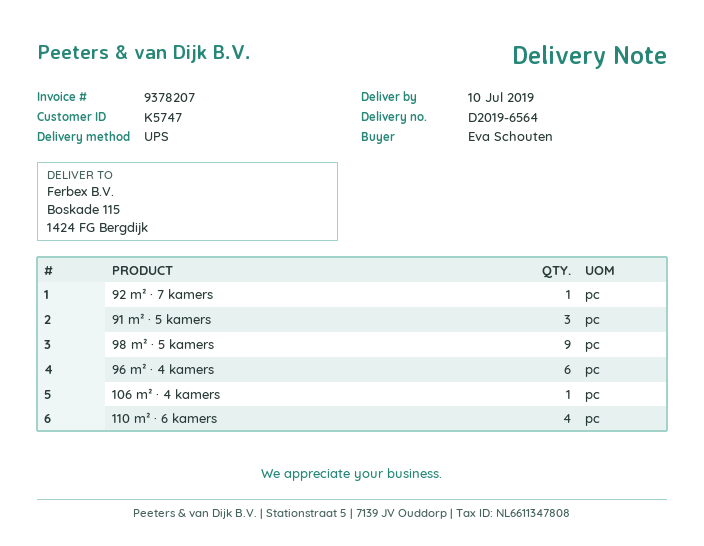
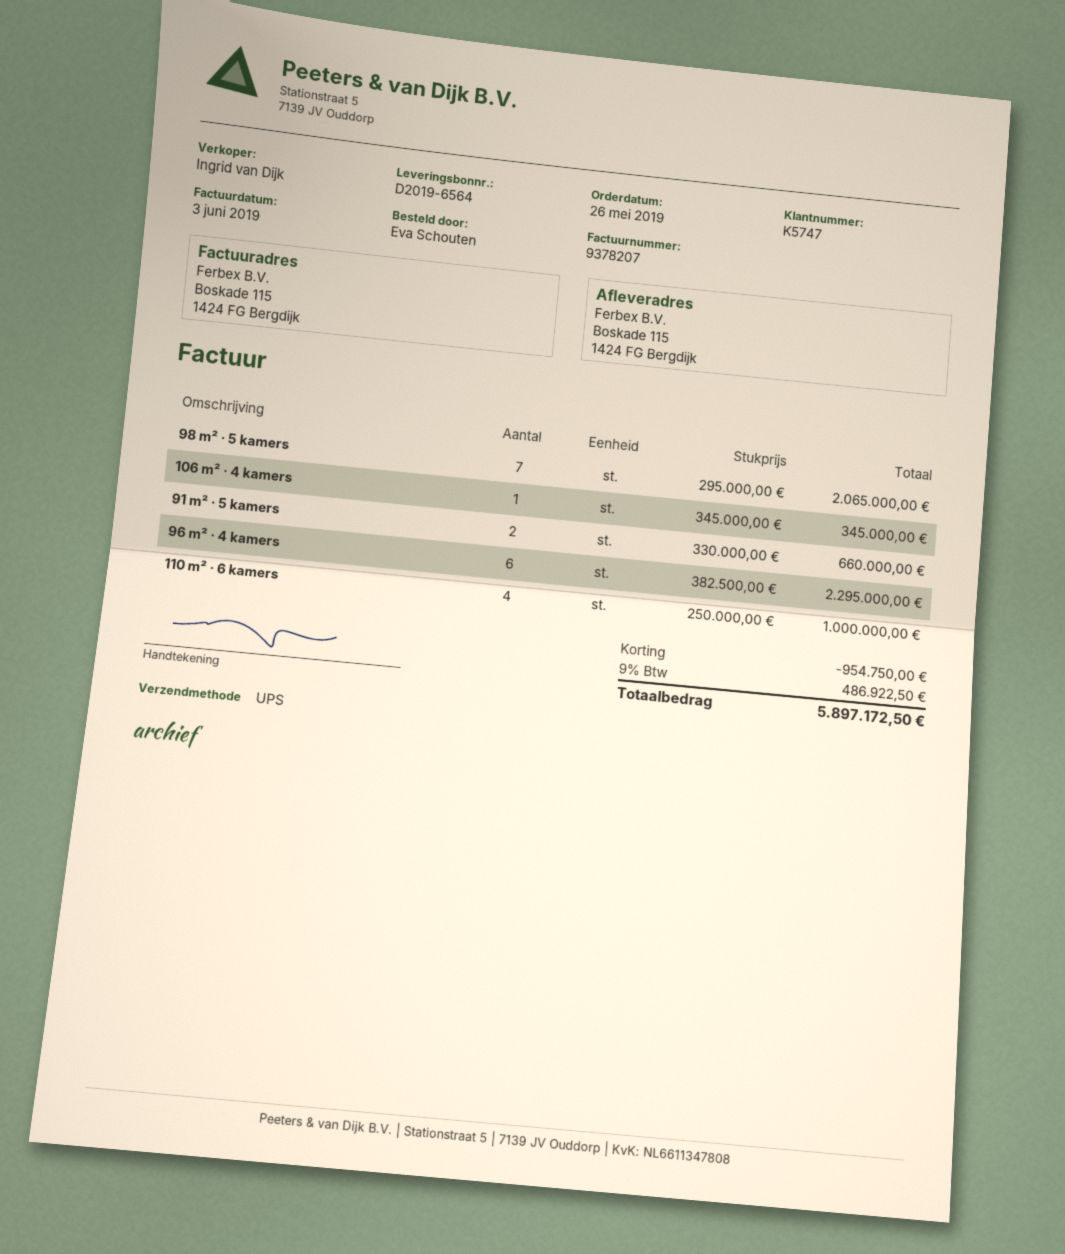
92 m² · 7 kamers: 1 -> none
91 m² · 5 kamers: 3 -> 2
98 m² · 5 kamers: 9 -> 7

